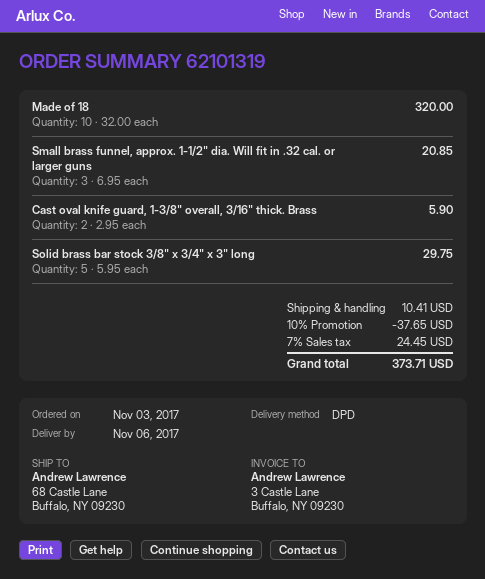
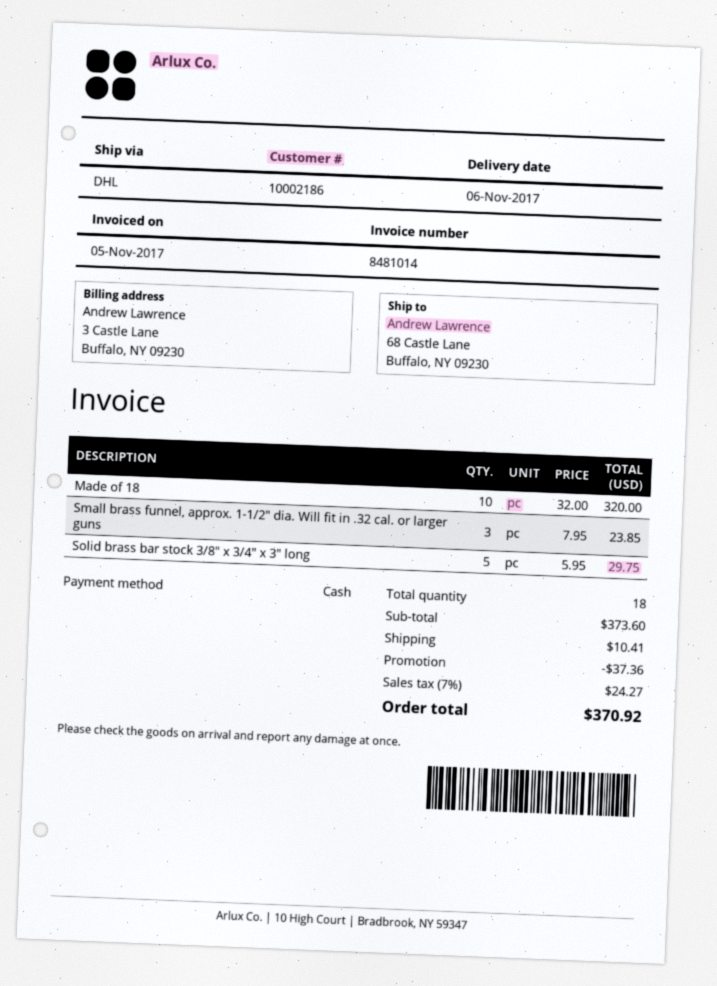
shipping method: DPD -> DHL
Small brass funnel, approx. 1-1/2" dia. Will fit in .32 cal. or larger guns: 3 x 6.95 = 20.85 -> 3 x 7.95 = 23.85
Cast oval knife guard, 1-3/8" overall, 3/16" thick. Brass: 2 x 2.95 = 5.90 -> none
discount: 37.65 -> 37.36
tax: 7% = 24.45 -> 7% = 24.27
total: 373.71 -> 370.92

